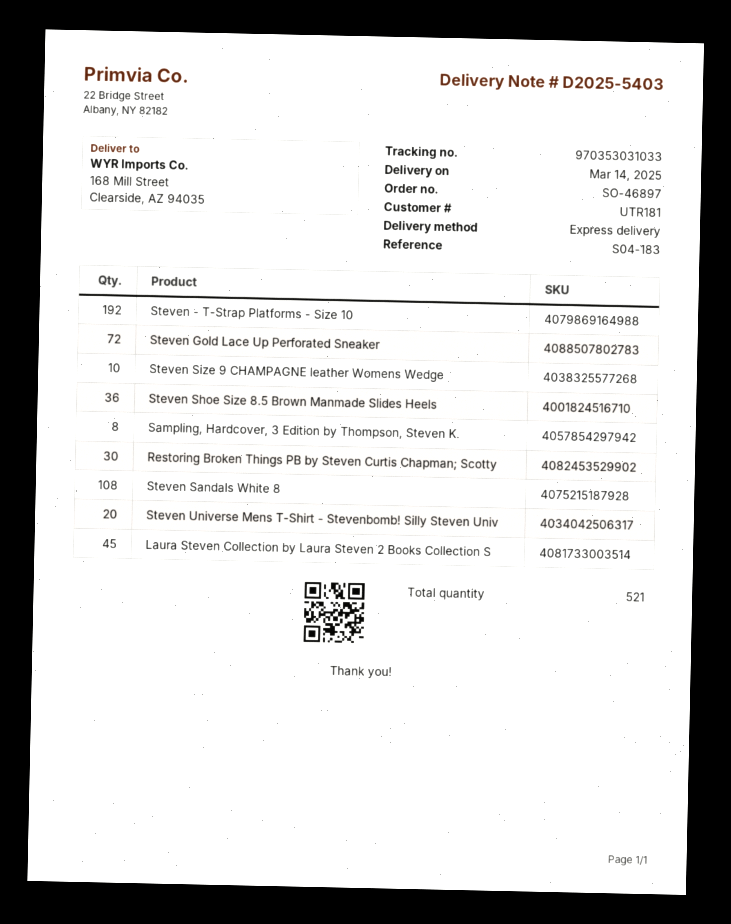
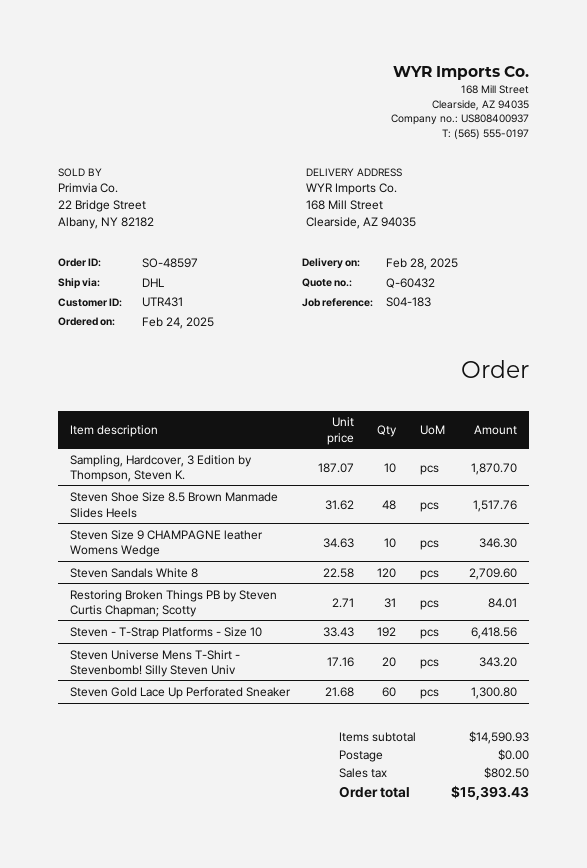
order number: SO-46897 -> SO-48597
delivery date: 2025-03-14 -> 2025-02-28
customer number: UTR181 -> UTR431
shipping method: express -> DHL
Steven Gold Lace Up Perforated Sneaker: 72 -> 60
Steven Shoe Size 8.5 Brown Manmade Slides Heels: 36 -> 48
Sampling, Hardcover, 3 Edition by Thompson, Steven K.: 8 -> 10
Restoring Broken Things PB by Steven Curtis Chapman; Scotty: 30 -> 31
Steven Sandals White 8: 108 -> 120
Laura Steven Collection by Laura Steven 2 Books Collection S: 45 -> none

